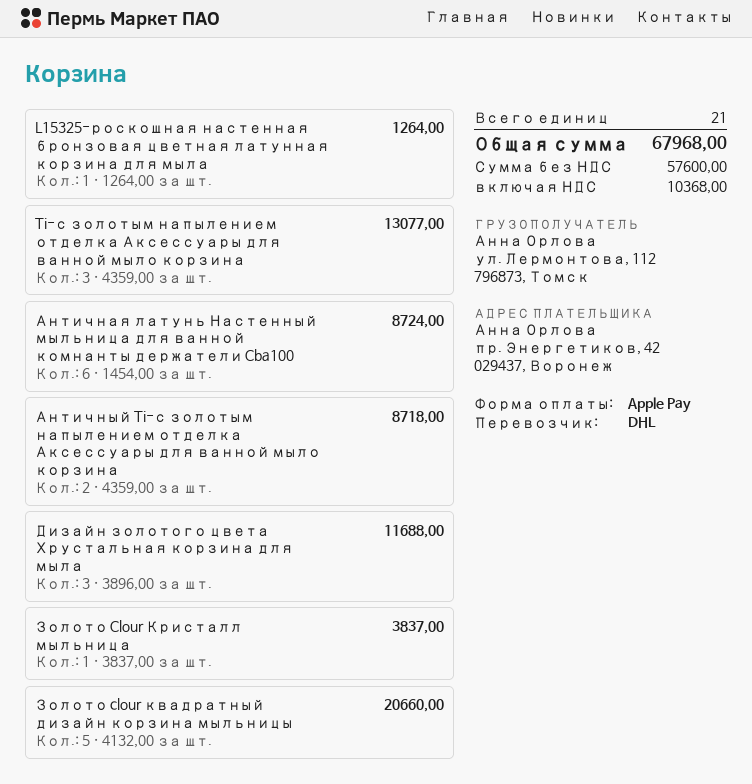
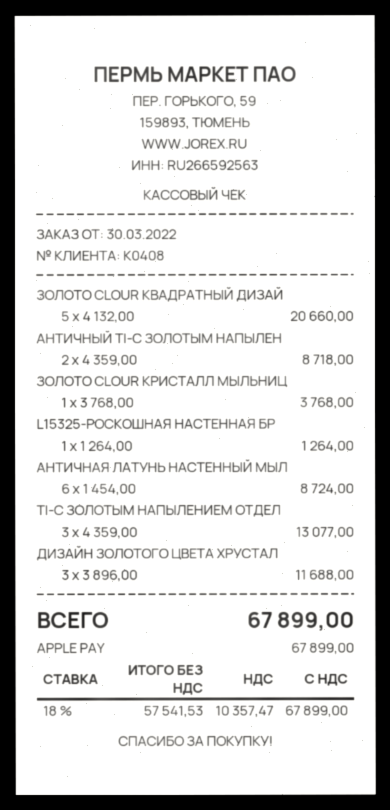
Золото Clour Кристалл мыльница: 1 x 3837.00 = 3837.00 -> 1 x 3768.00 = 3768.00
net: 57600.00 -> 57541.53
tax: 10368.00 -> 10357.47
total: 67968.00 -> 67899.00

